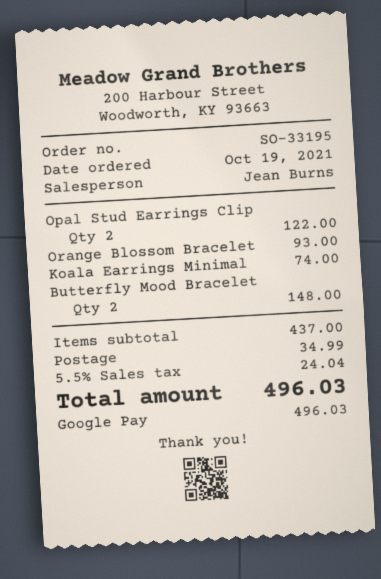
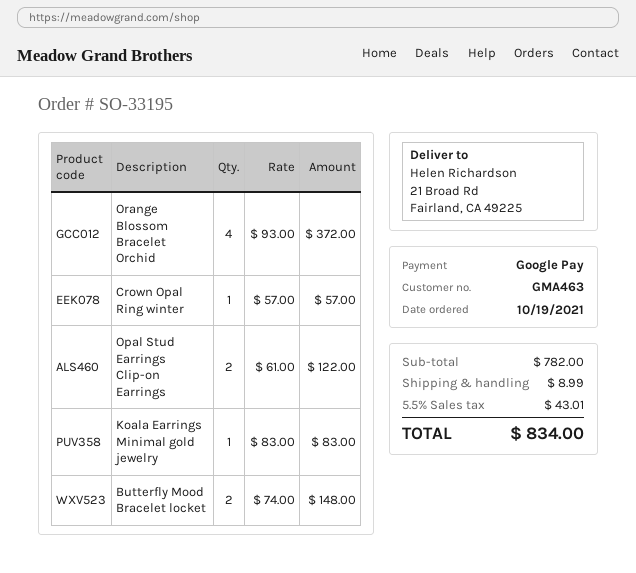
Orange Blossom Bracelet: 1 for 93.00 -> 4 for 372.00
Koala Earrings Minimal: 1 for 74.00 -> 1 for 83.00
Crown Opal Ring winter: none -> 1 for 57.00
subtotal: 437.00 -> 782.00
shipping: 34.99 -> 8.99
tax: 5.5% = 24.04 -> 5.5% = 43.01
total: 496.03 -> 834.00

